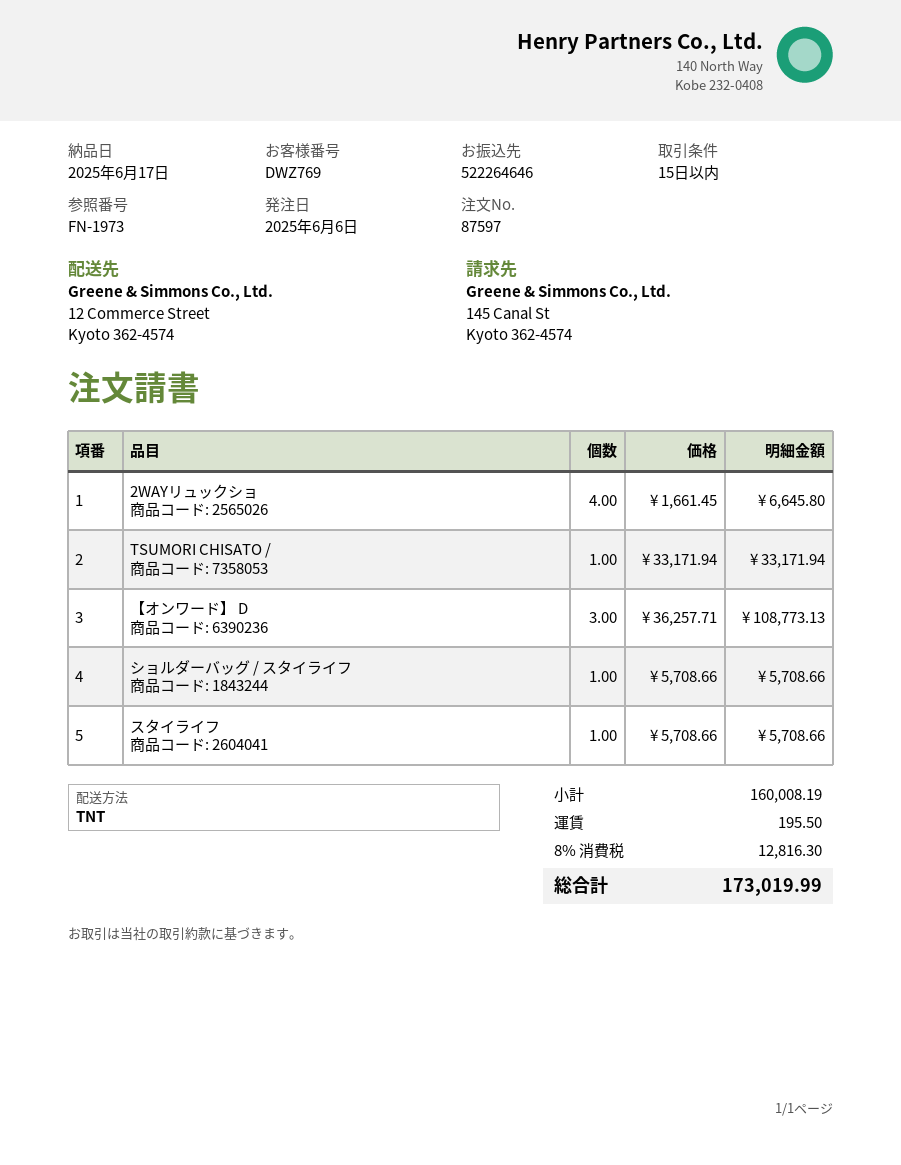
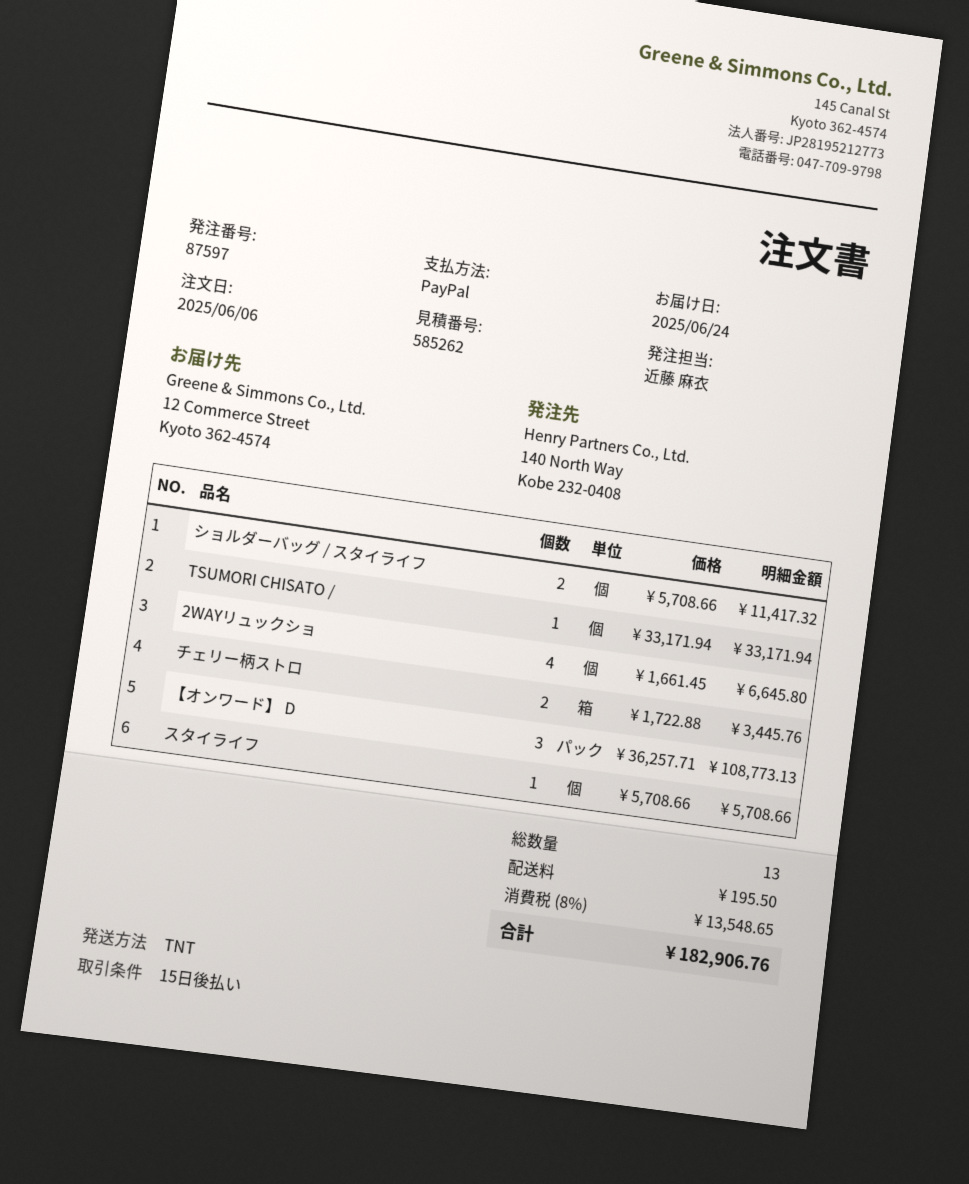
delivery date: 2025-06-17 -> 2025-06-24
ショルダーバッグ / スタイライフ: 1 x 5708.66 = 5708.66 -> 2 x 5708.66 = 11417.32
チェリー柄ストロ: none -> 2 x 1722.88 = 3445.76
tax: 8% = 12816.30 -> 8% = 13548.65
total: 173019.99 -> 182906.76

